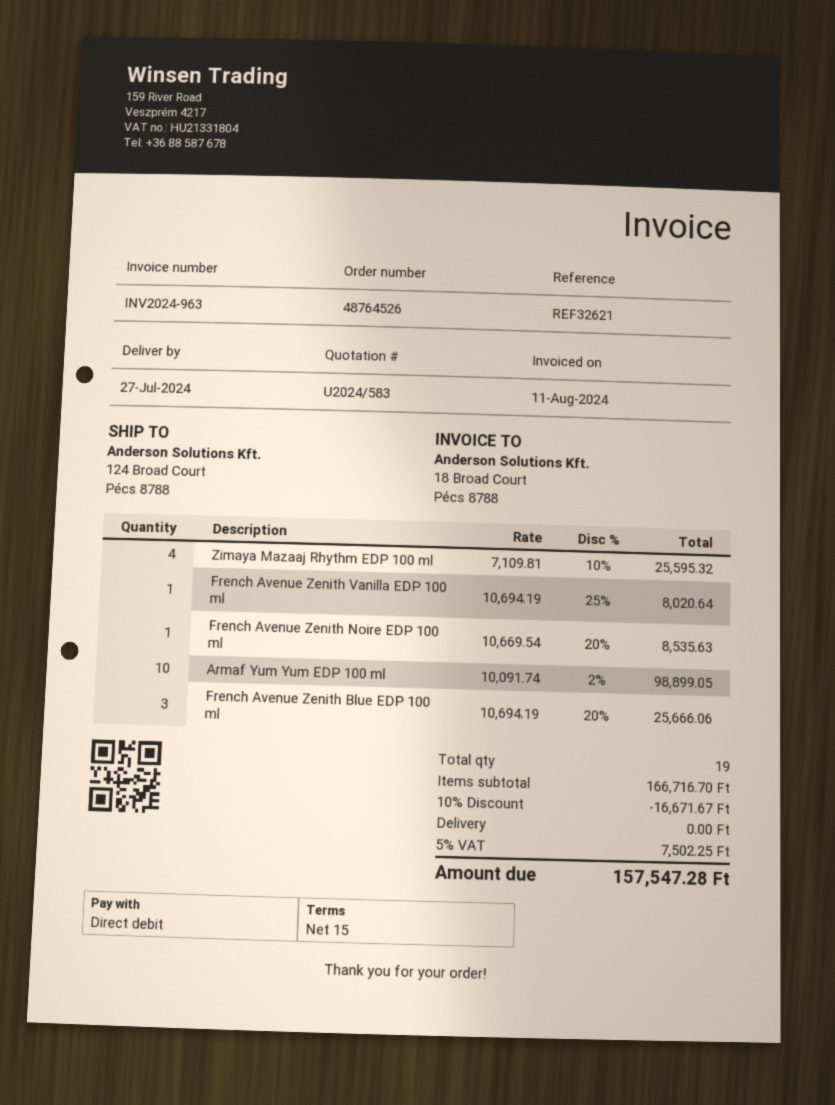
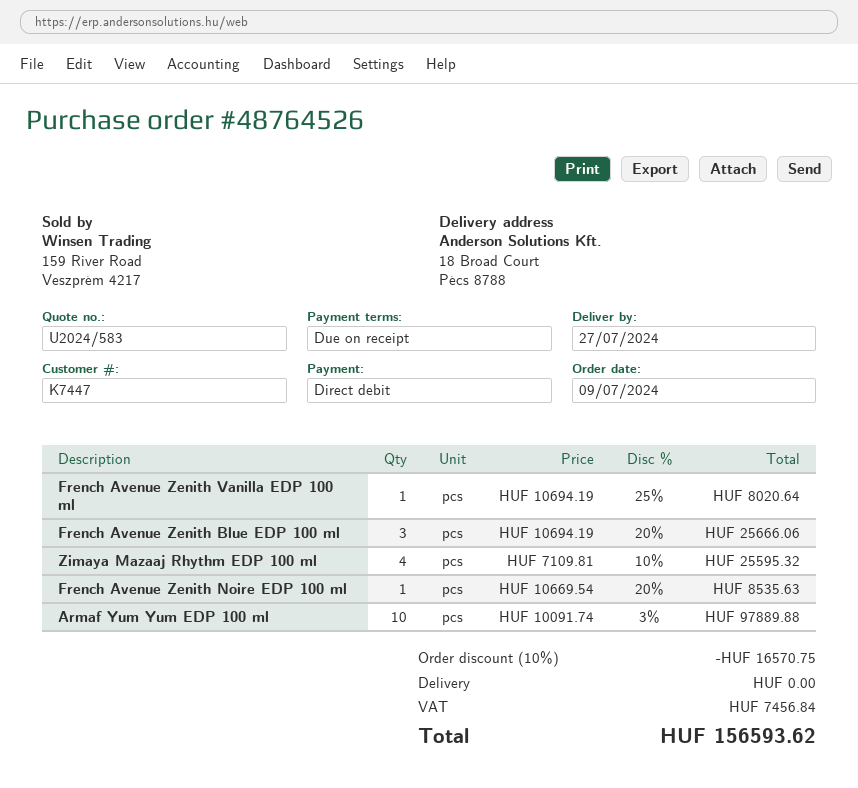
payment terms: 15 days -> on receipt
ship to: 124 Broad Court, Pécs 8788 -> 18 Broad Court, Pécs 8788
Armaf Yum Yum EDP 100 ml: 10 x 10091.74 - 2% = 98899.05 -> 10 x 10091.74 - 3% = 97889.88
discount: 10% = 16671.67 -> 10% = 16570.75
tax: 7502.25 -> 7456.84
total: 157547.28 -> 156593.62

